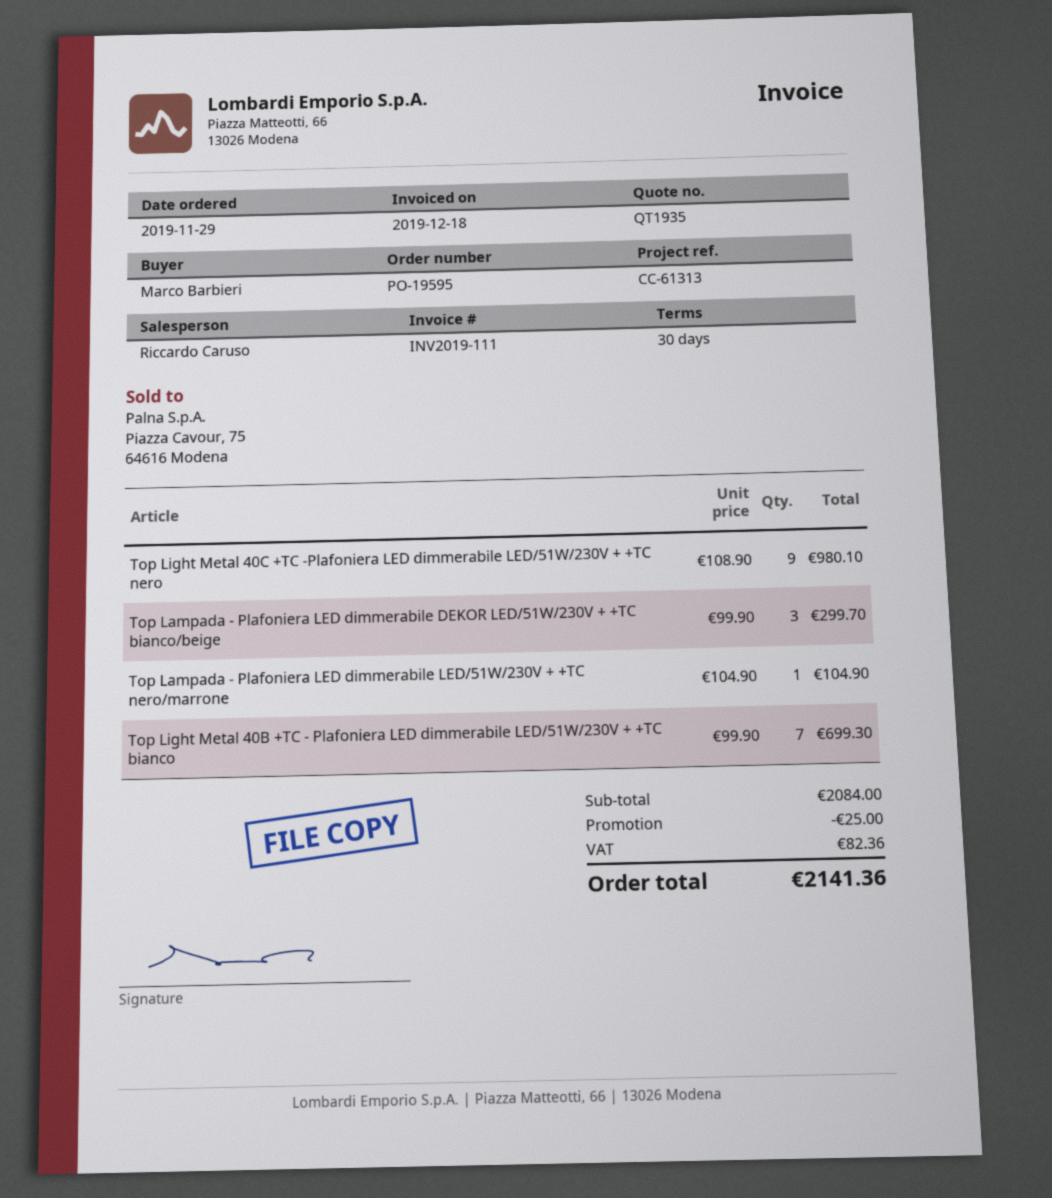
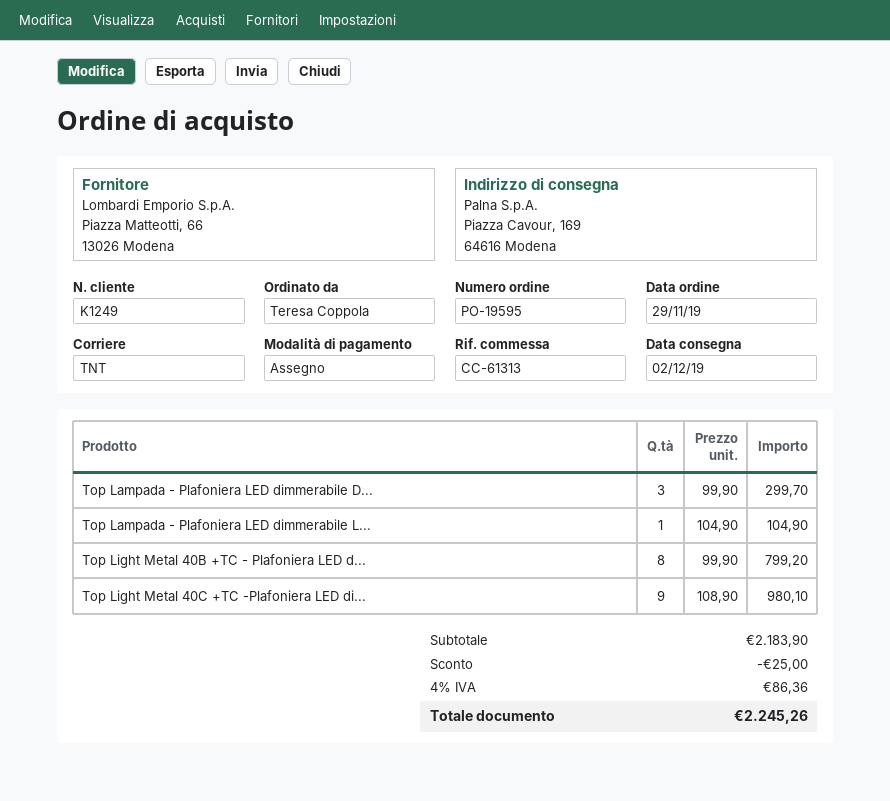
ordered by: Marco Barbieri -> Teresa Coppola
Top Light Metal 40B +TC - Plafoniera LED dimmerabile LED/51W/230V + +TC bianco: 7 x 99.90 = 699.30 -> 8 x 99.90 = 799.20
subtotal: 2084.00 -> 2183.90
tax: 82.36 -> 86.36
total: 2141.36 -> 2245.26

